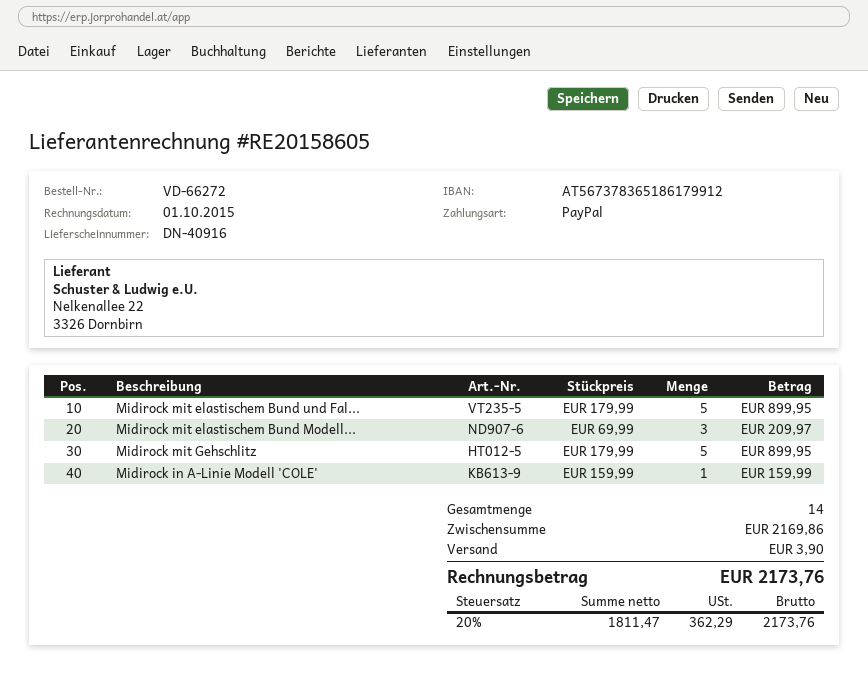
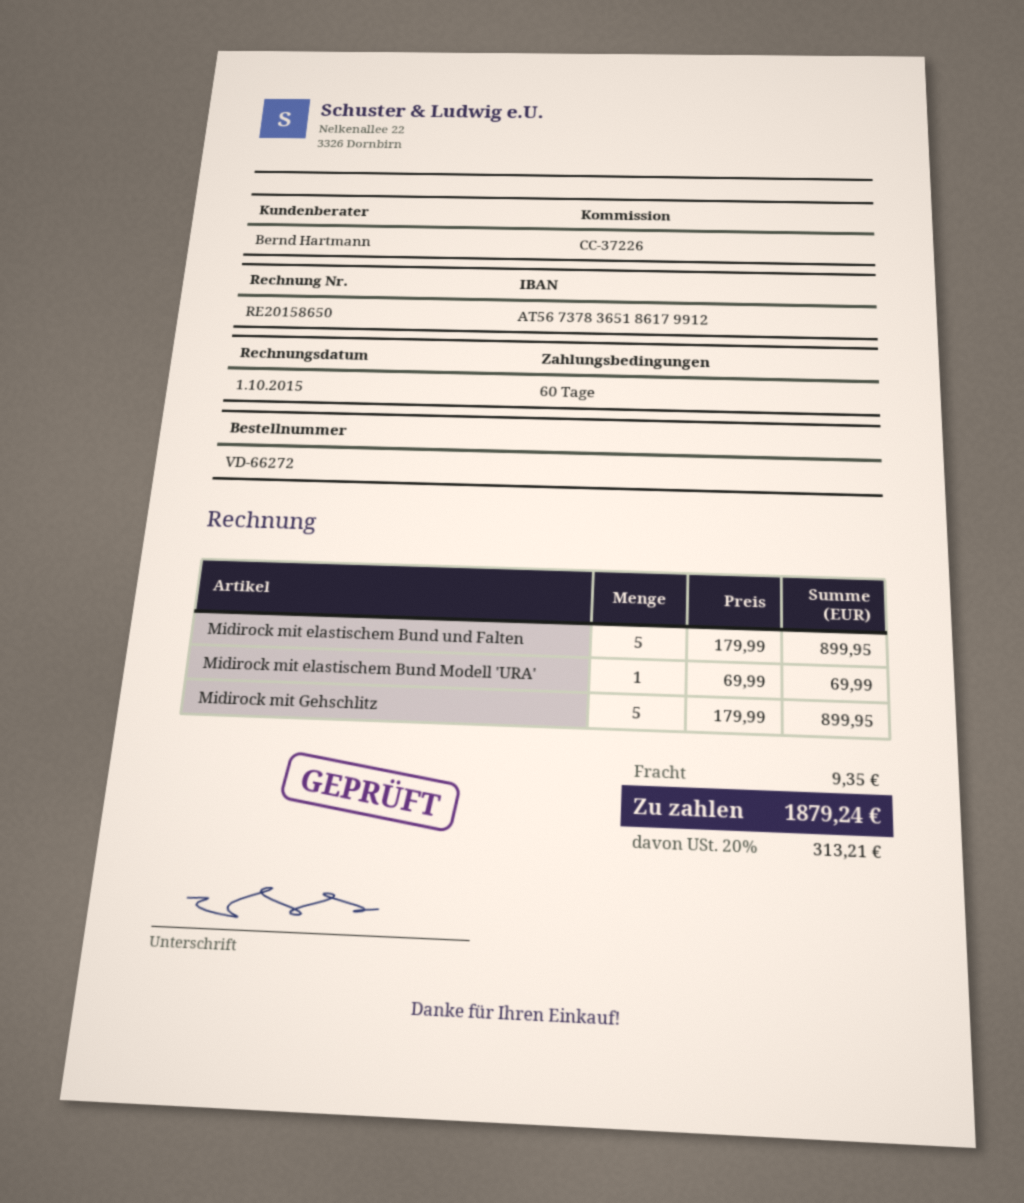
invoice number: RE20158605 -> RE20158650
Midirock mit elastischem Bund Modell...: 3 x 69.99 = 209.97 -> 1 x 69.99 = 69.99
Midirock in A-Linie Modell 'COLE': 1 x 159.99 = 159.99 -> none
shipping: 3.90 -> 9.35
tax: 20% = 362.29 -> 20% = 313.21
total: 2173.76 -> 1879.24

